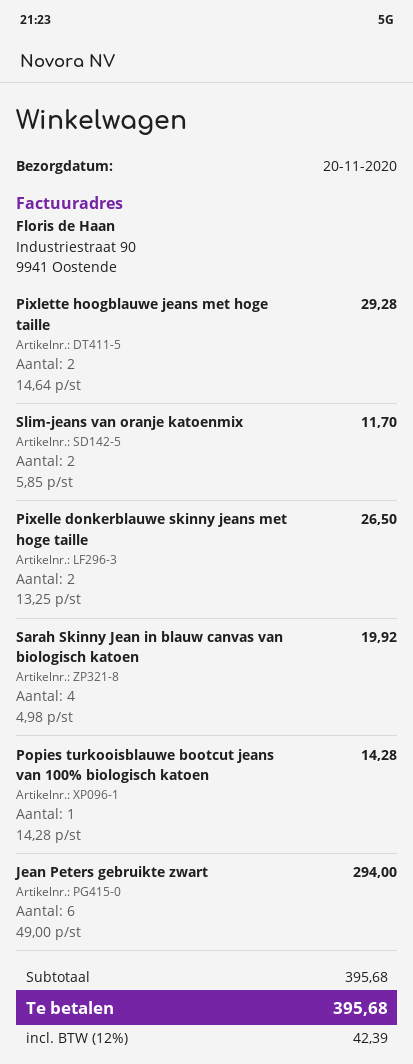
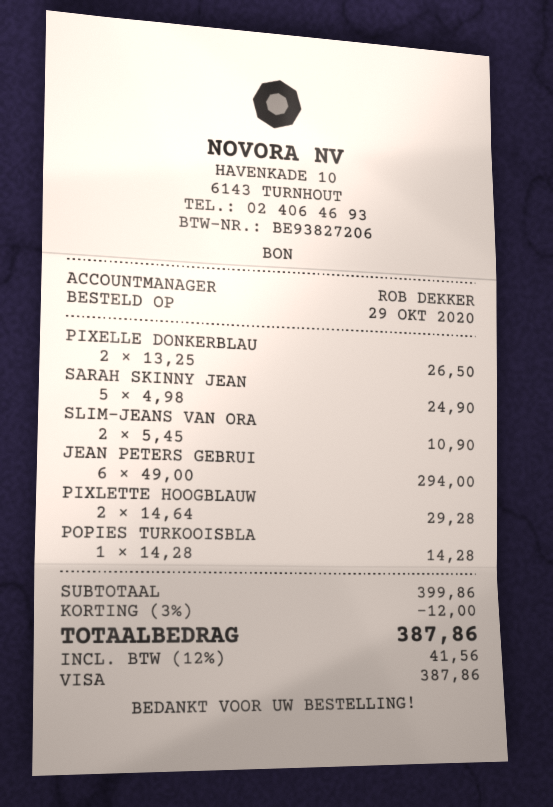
Slim-jeans van oranje katoenmix: 2 x 5.85 = 11.70 -> 2 x 5.45 = 10.90
Sarah Skinny Jean in blauw canvas van biologisch katoen: 4 x 4.98 = 19.92 -> 5 x 4.98 = 24.90
subtotal: 395.68 -> 399.86
discount: none -> 3% = 12.00
tax: 12% = 42.39 -> 12% = 41.56
total: 395.68 -> 387.86

